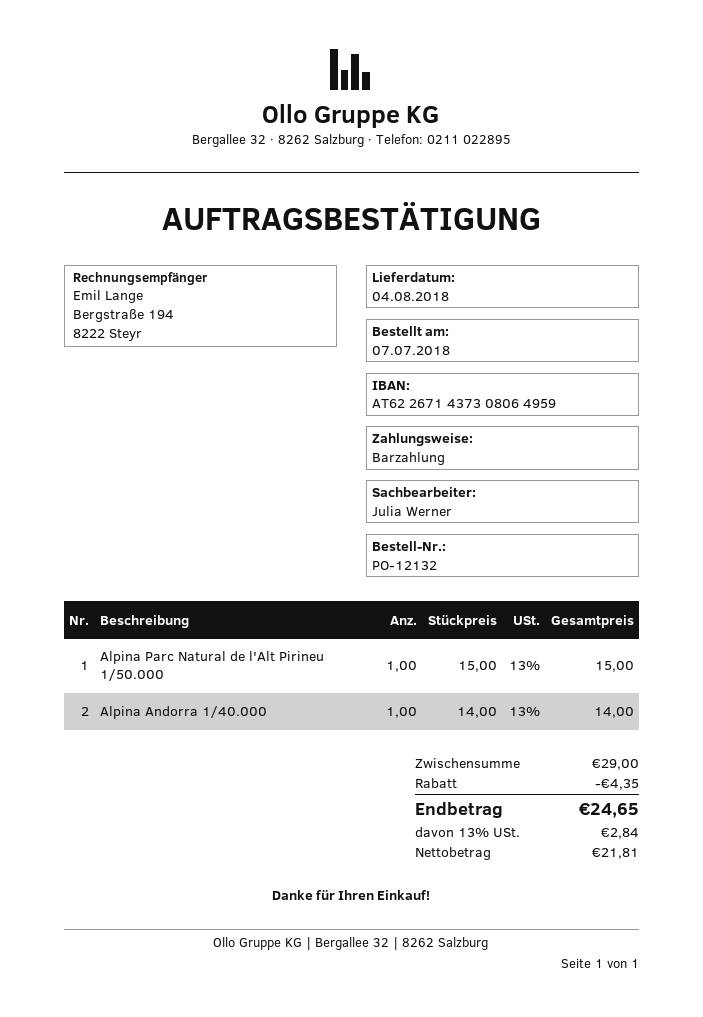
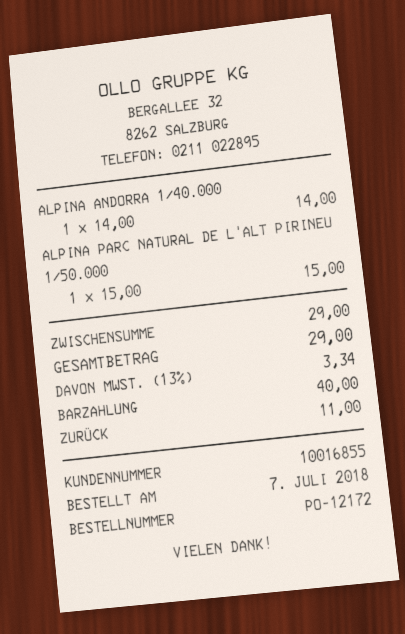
order number: PO-12132 -> PO-12172
discount: 4.35 -> none
tax: 13% = 2.84 -> 13% = 3.34
total: 24.65 -> 29.00

